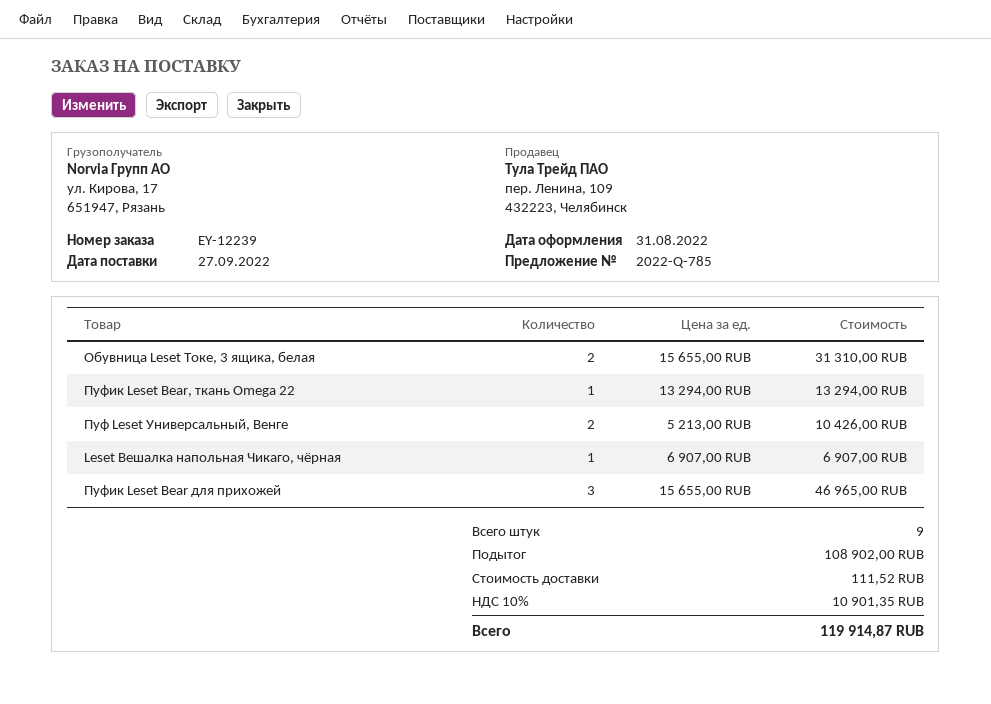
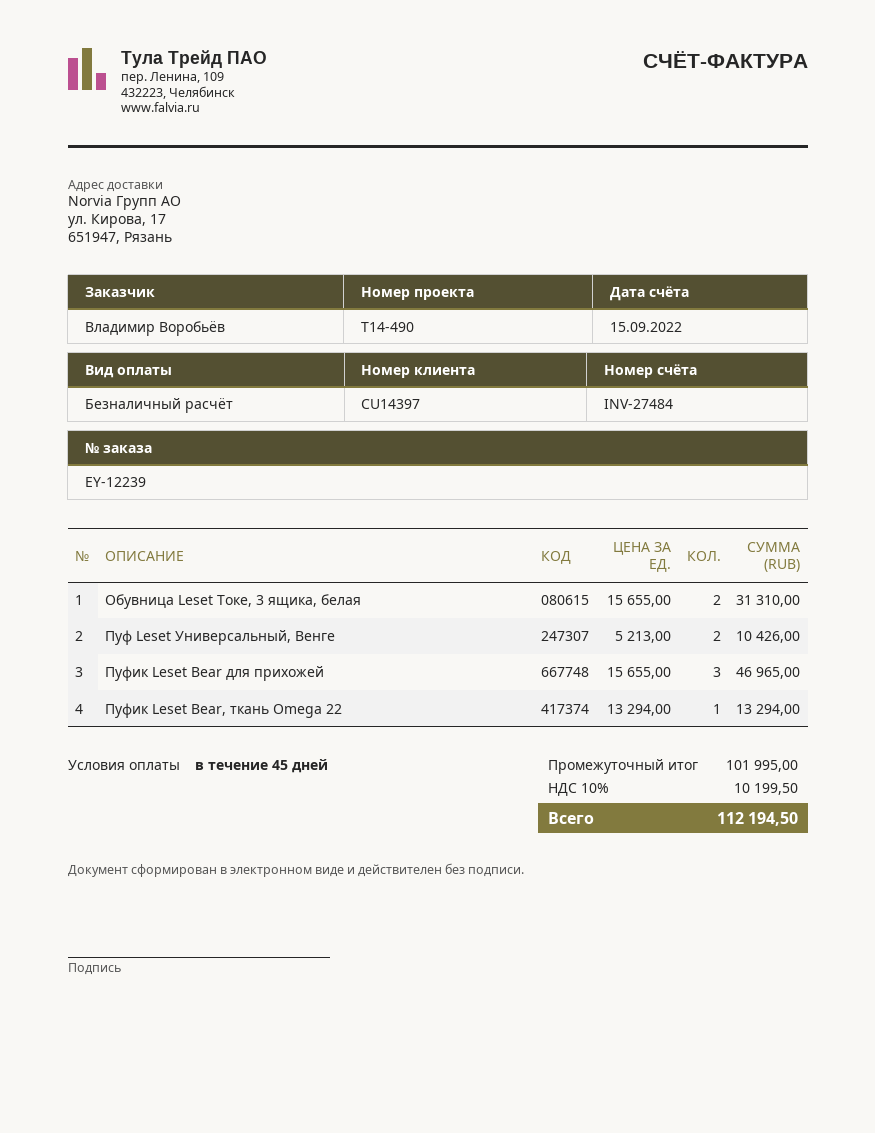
Leset Вешалка напольная Чикаго, чёрная: 1 x 6907.00 = 6907.00 -> none
subtotal: 108902.00 -> 101995.00
shipping: 111.52 -> none
tax: 10% = 10901.35 -> 10% = 10199.50
total: 119914.87 -> 112194.50

